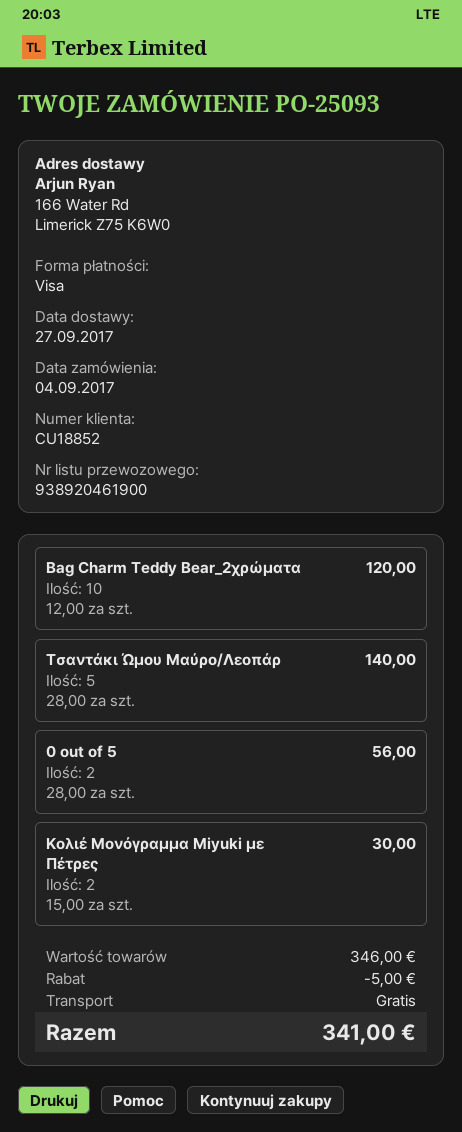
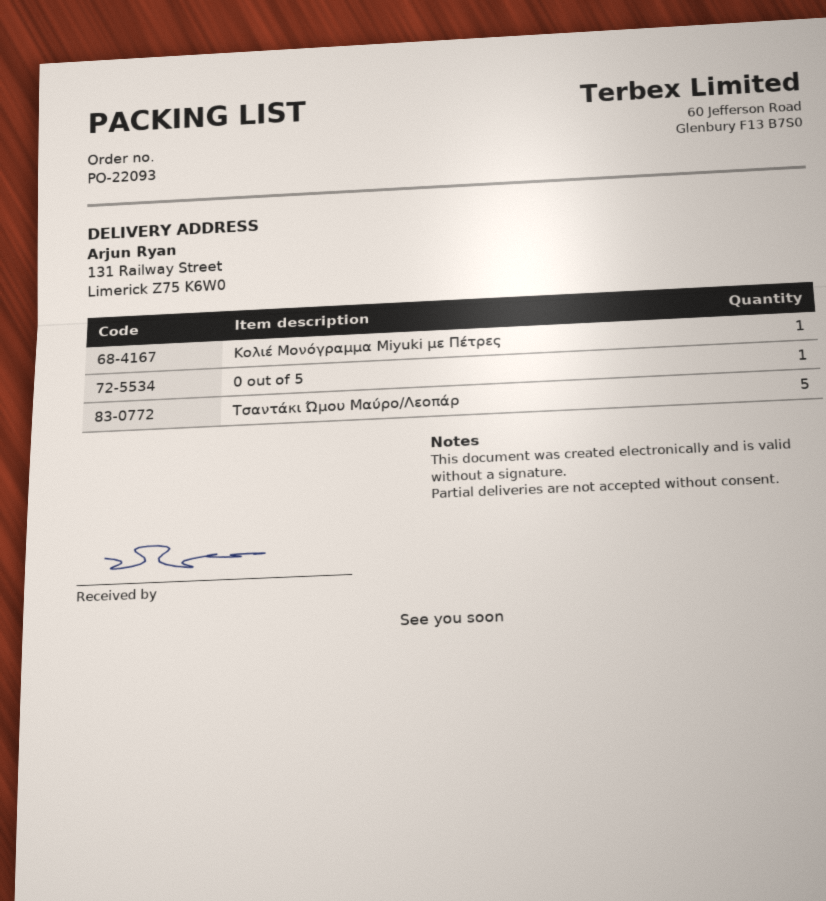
order number: PO-25093 -> PO-22093
ship to: 166 Water Rd, Limerick Z75 K6W0 -> 131 Railway Street, Limerick Z75 K6W0
Bag Charm Teddy Bear_2χρώματα: 10 -> none
0 out of 5: 2 -> 1
Κολιέ Μονόγραμμα Miyuki με Πέτρες: 2 -> 1

